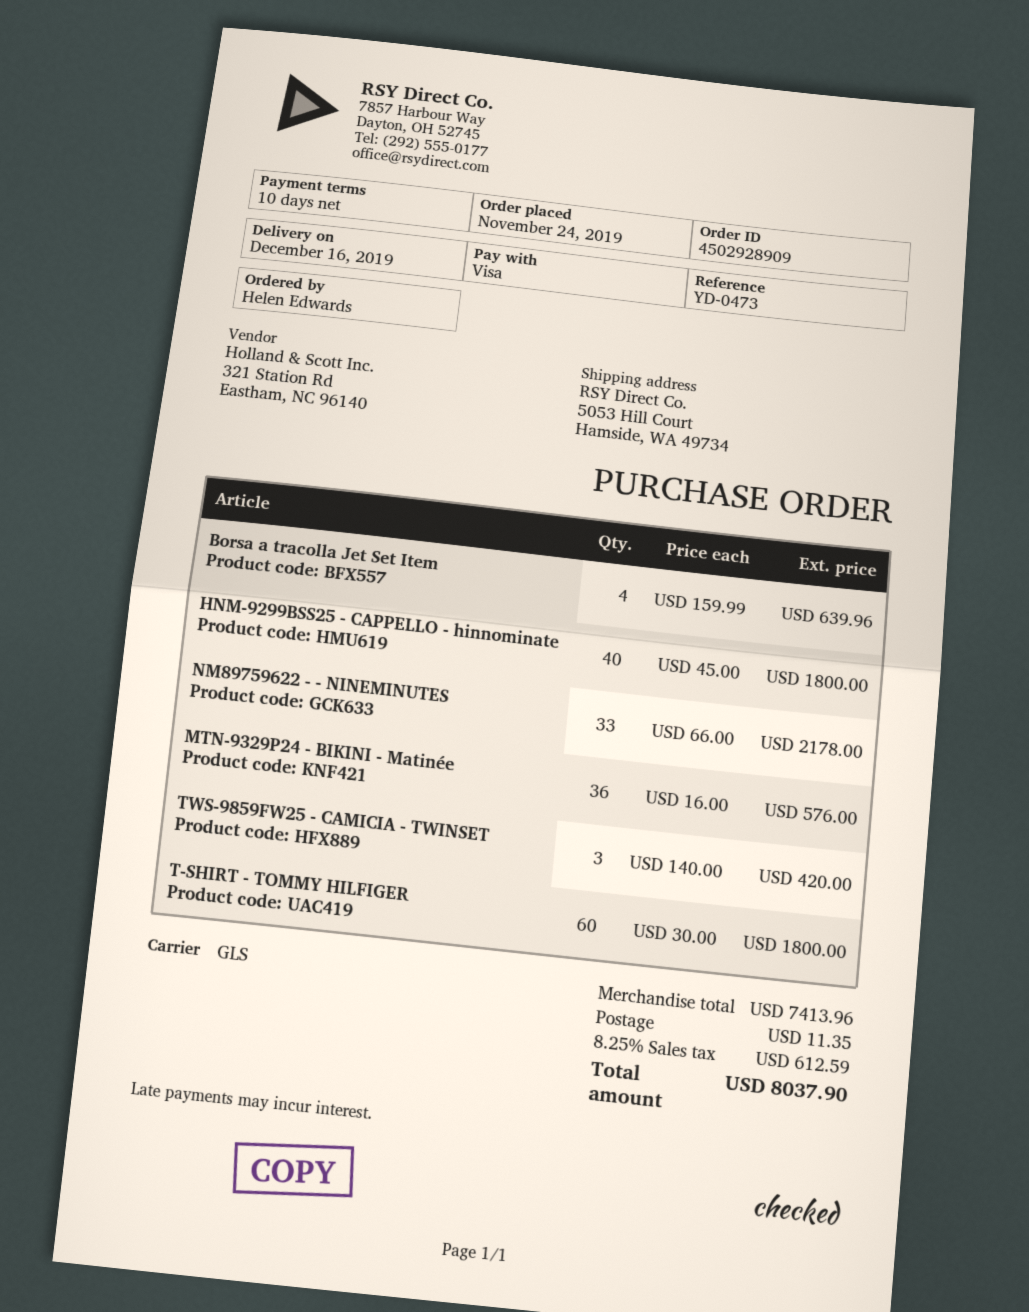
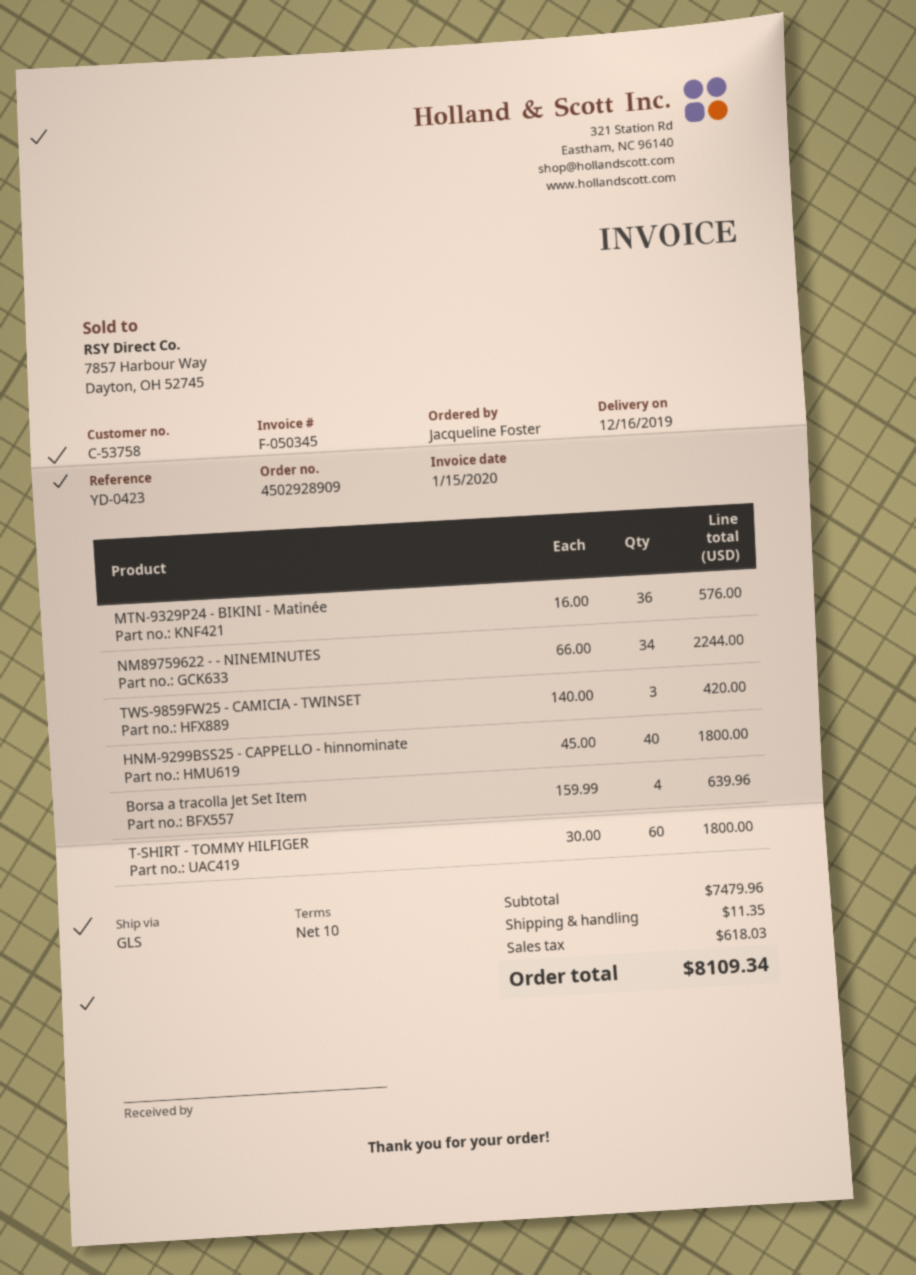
reference: YD-0473 -> YD-0423
ordered by: Helen Edwards -> Jacqueline Foster
NM89759622 - - NINEMINUTES: 33 x 66.00 = 2178.00 -> 34 x 66.00 = 2244.00
subtotal: 7413.96 -> 7479.96
tax: 612.59 -> 618.03
total: 8037.90 -> 8109.34

